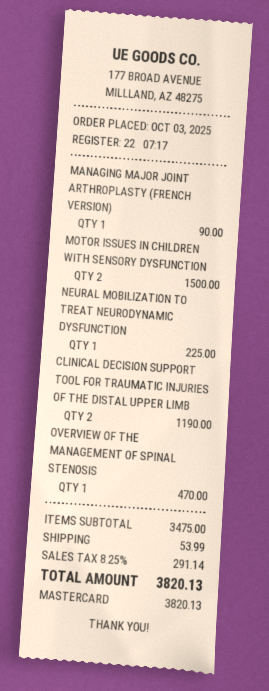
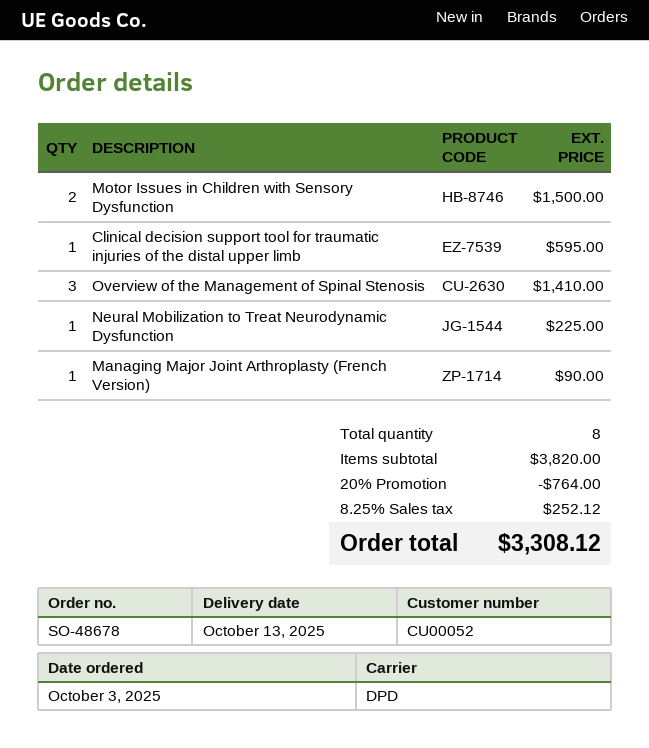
CLINICAL DECISION SUPPORT TOOL FOR TRAUMATIC INJURIES OF THE DISTAL UPPER LIMB: 2 for 1190.00 -> 1 for 595.00
OVERVIEW OF THE MANAGEMENT OF SPINAL STENOSIS: 1 for 470.00 -> 3 for 1410.00
subtotal: 3475.00 -> 3820.00
discount: none -> 20% = 764.00
shipping: 53.99 -> none
tax: 8.25% = 291.14 -> 8.25% = 252.12
total: 3820.13 -> 3308.12

